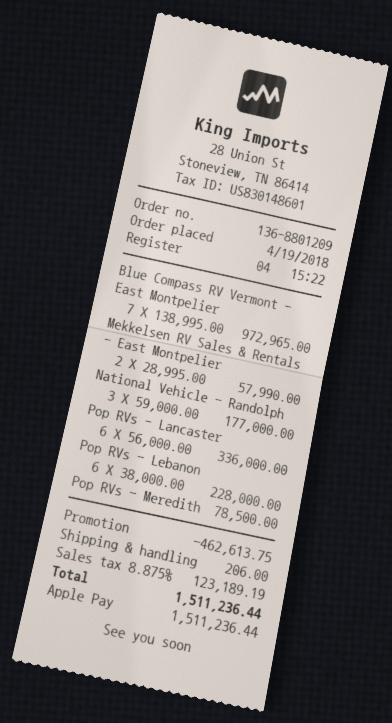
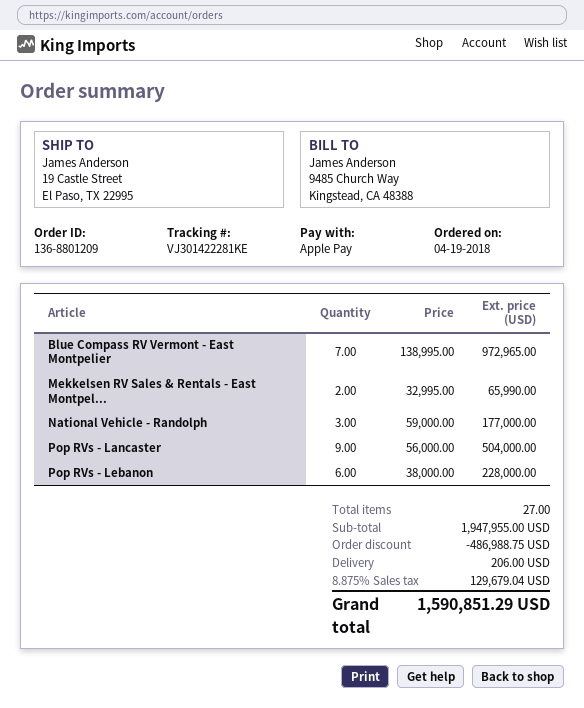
Mekkelsen RV Sales & Rentals - East Montpelier: 2 x 28995.00 = 57990.00 -> 2 x 32995.00 = 65990.00
Pop RVs - Lancaster: 6 x 56000.00 = 336000.00 -> 9 x 56000.00 = 504000.00
Pop RVs - Meredith: 1 x 78500.00 = 78500.00 -> none
discount: 462613.75 -> 486988.75
tax: 8.875% = 123189.19 -> 8.875% = 129679.04
total: 1511236.44 -> 1590851.29

